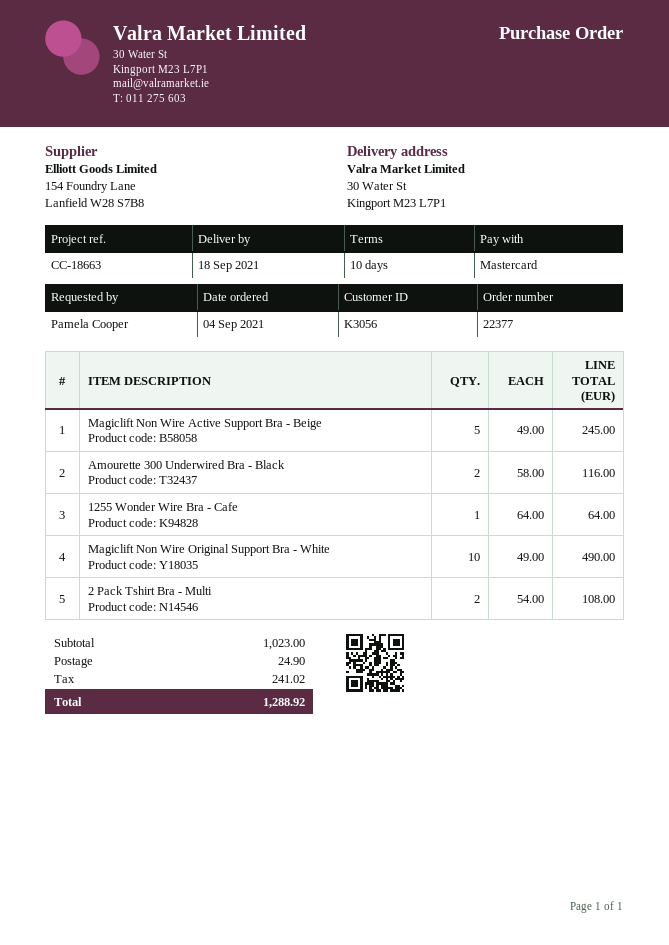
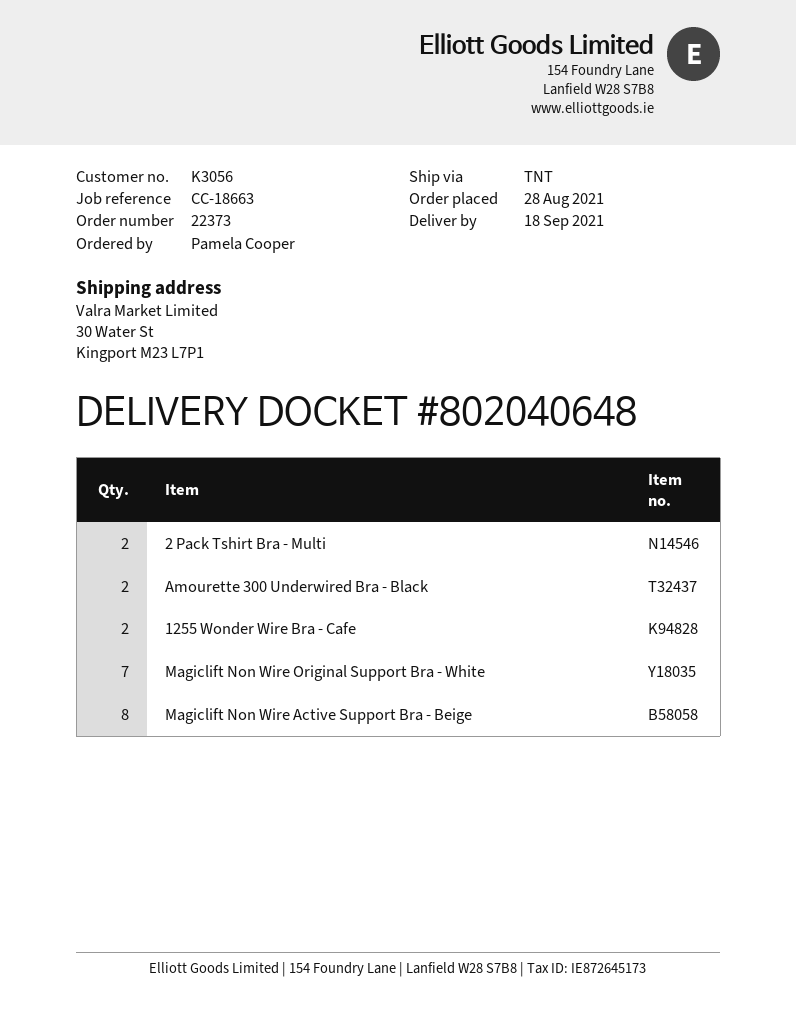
order number: 22377 -> 22373
order date: 2021-09-04 -> 2021-08-28
Magiclift Non Wire Active Support Bra - Beige: 5 -> 8
1255 Wonder Wire Bra - Cafe: 1 -> 2
Magiclift Non Wire Original Support Bra - White: 10 -> 7

